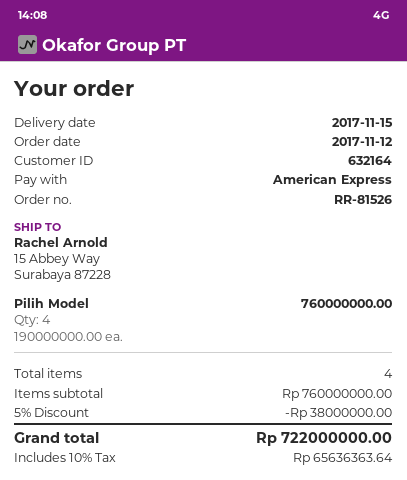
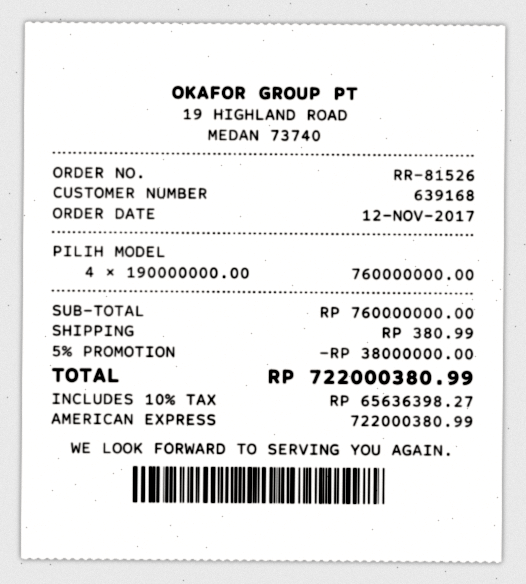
customer number: 632164 -> 639168
shipping: none -> 380.99
tax: 10% = 65636363.64 -> 10% = 65636398.27
total: 722000000.00 -> 722000380.99

